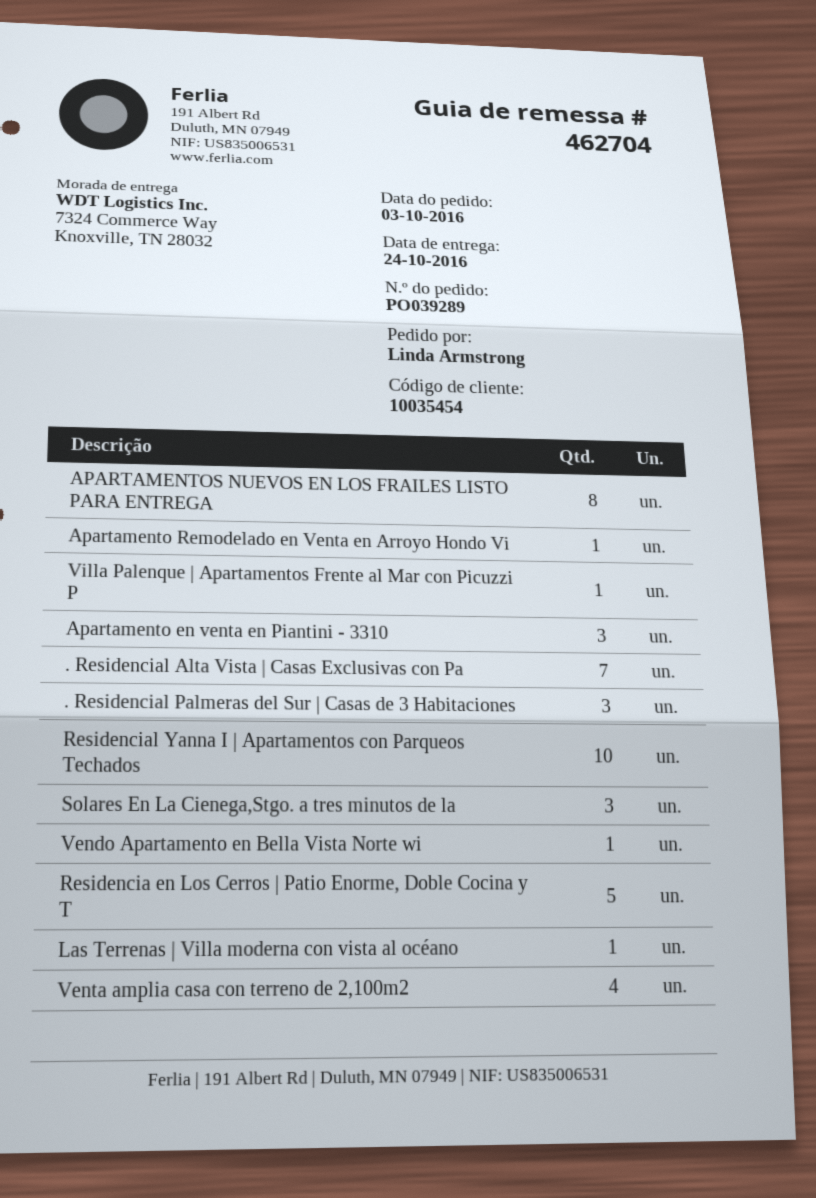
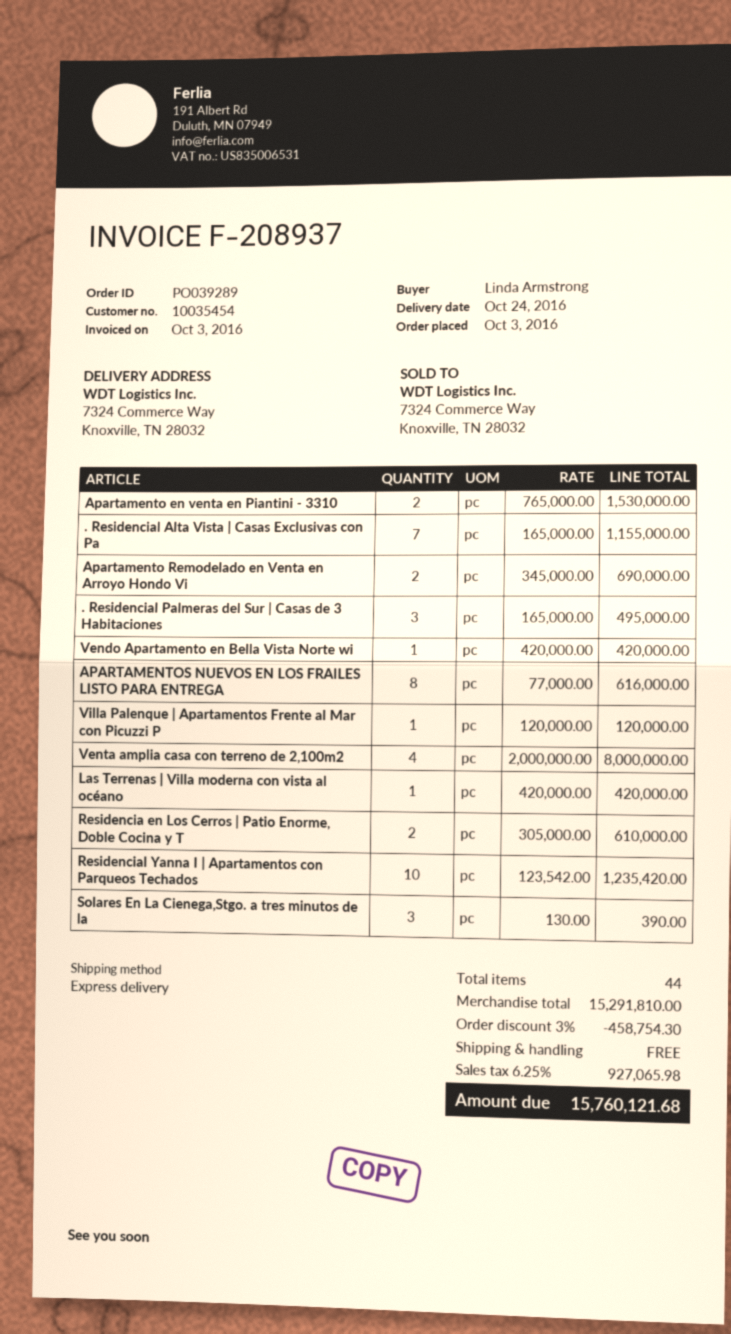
Apartamento Remodelado en Venta en Arroyo Hondo Vi: 1 -> 2
Apartamento en venta en Piantini - 3310: 3 -> 2
Residencia en Los Cerros | Patio Enorme, Doble Cocina y T: 5 -> 2

